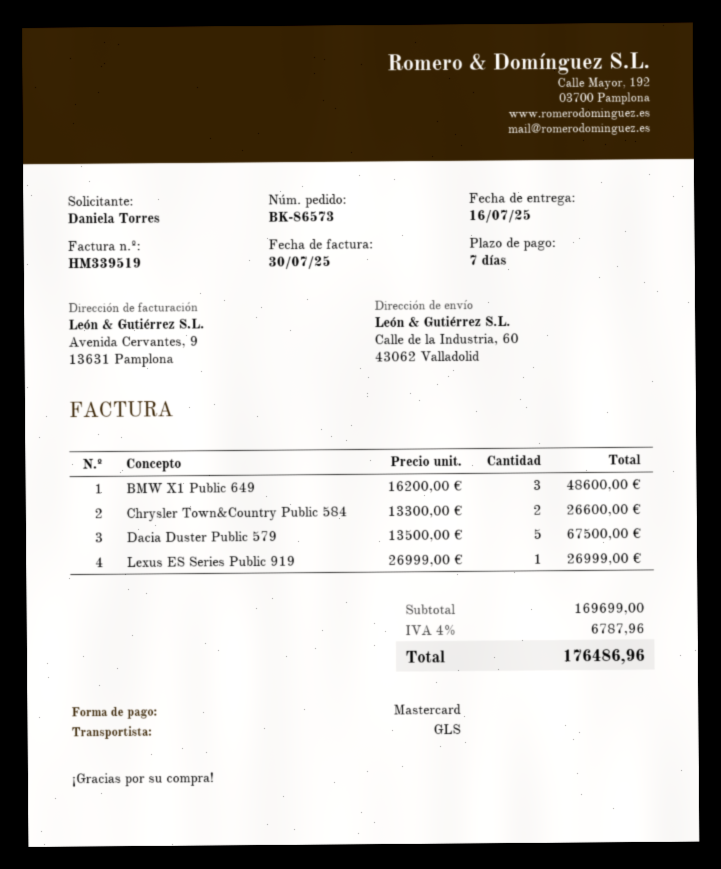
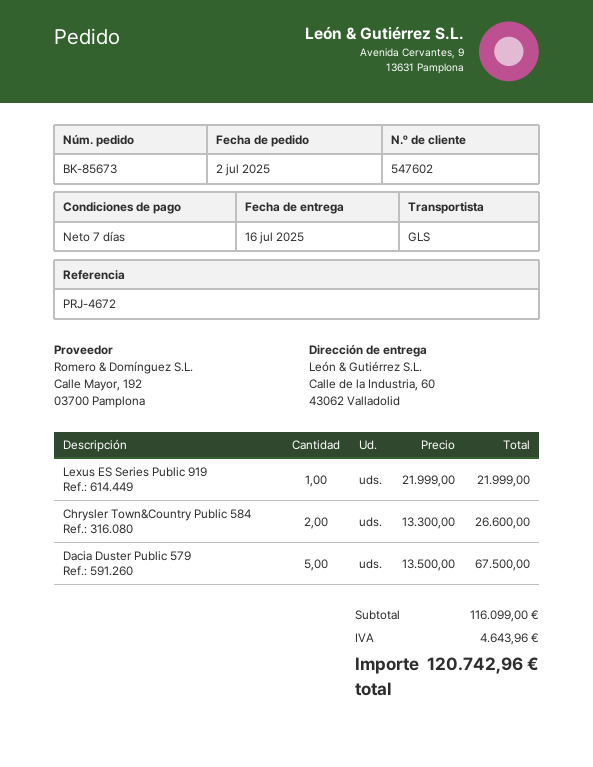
order number: BK-86573 -> BK-85673
BMW X1 Public 649: 3 x 16200.00 = 48600.00 -> none
Lexus ES Series Public 919: 1 x 26999.00 = 26999.00 -> 1 x 21999.00 = 21999.00
subtotal: 169699.00 -> 116099.00
tax: 6787.96 -> 4643.96
total: 176486.96 -> 120742.96

